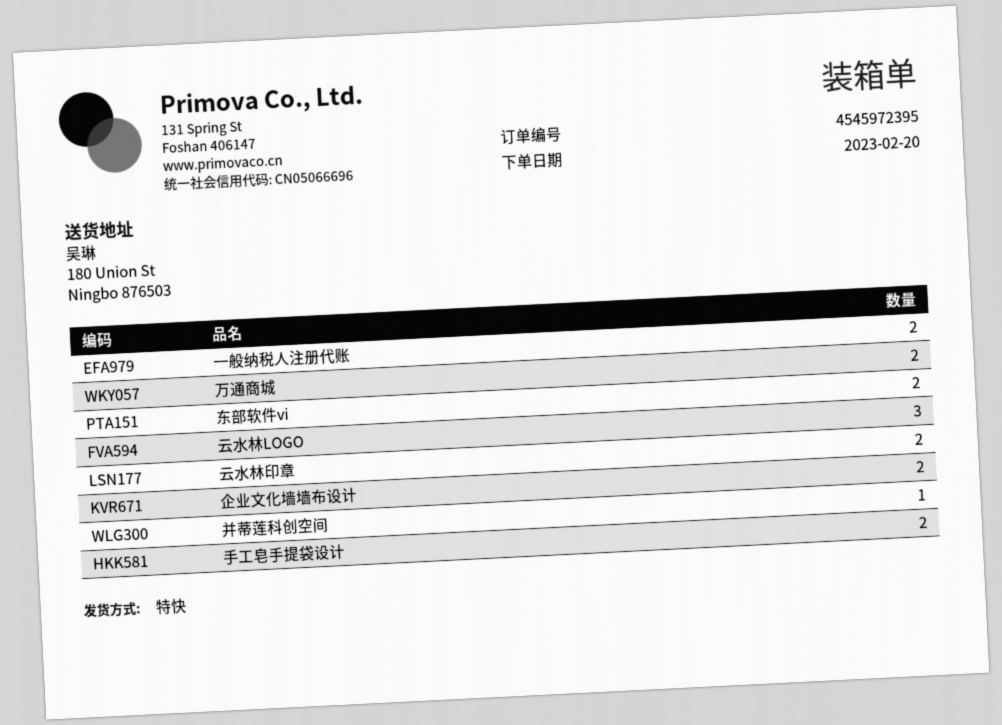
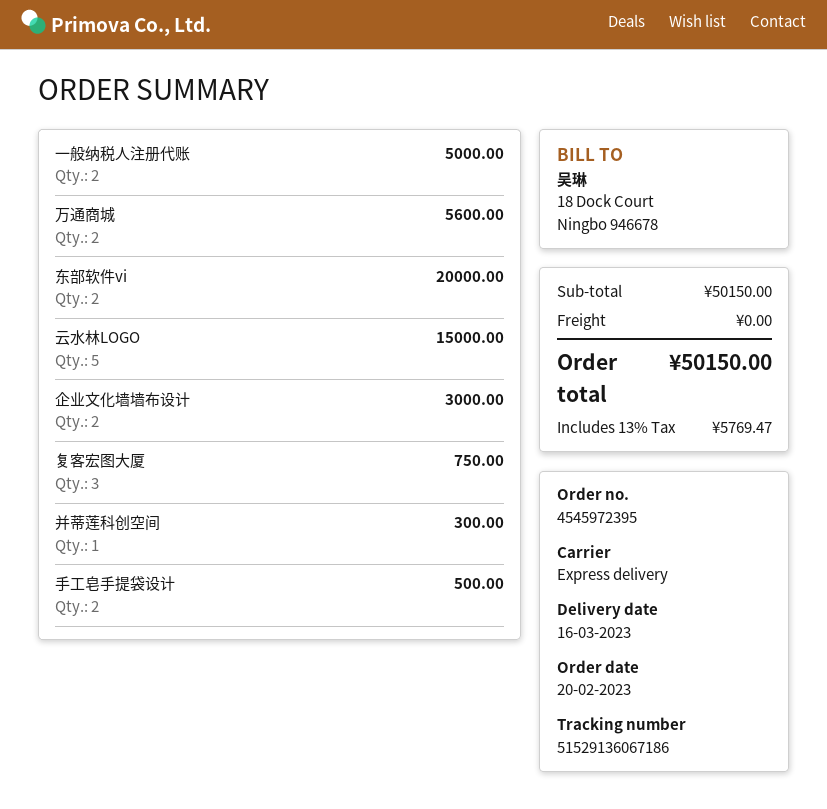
云水林LOGO: 3 -> 5
云水林印章: 2 -> none
复客宏图大厦: none -> 3

